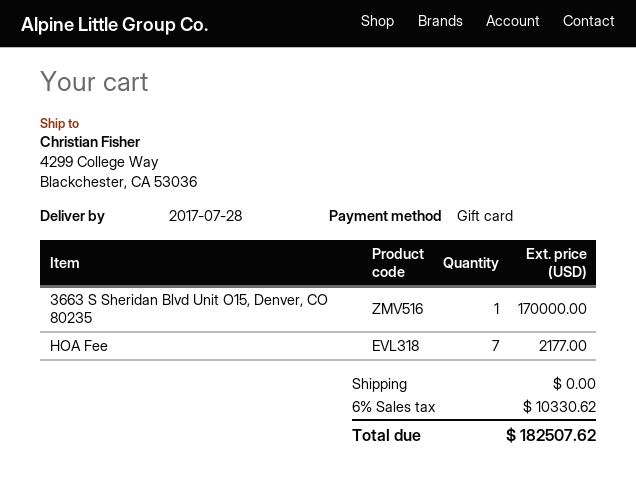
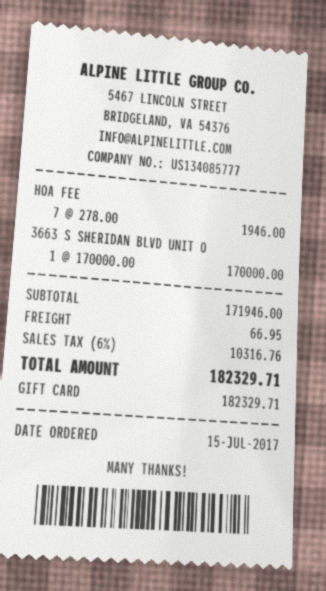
HOA Fee: 7 for 2177.00 -> 7 for 1946.00
shipping: 0.00 -> 66.95
tax: 6% = 10330.62 -> 6% = 10316.76
total: 182507.62 -> 182329.71

